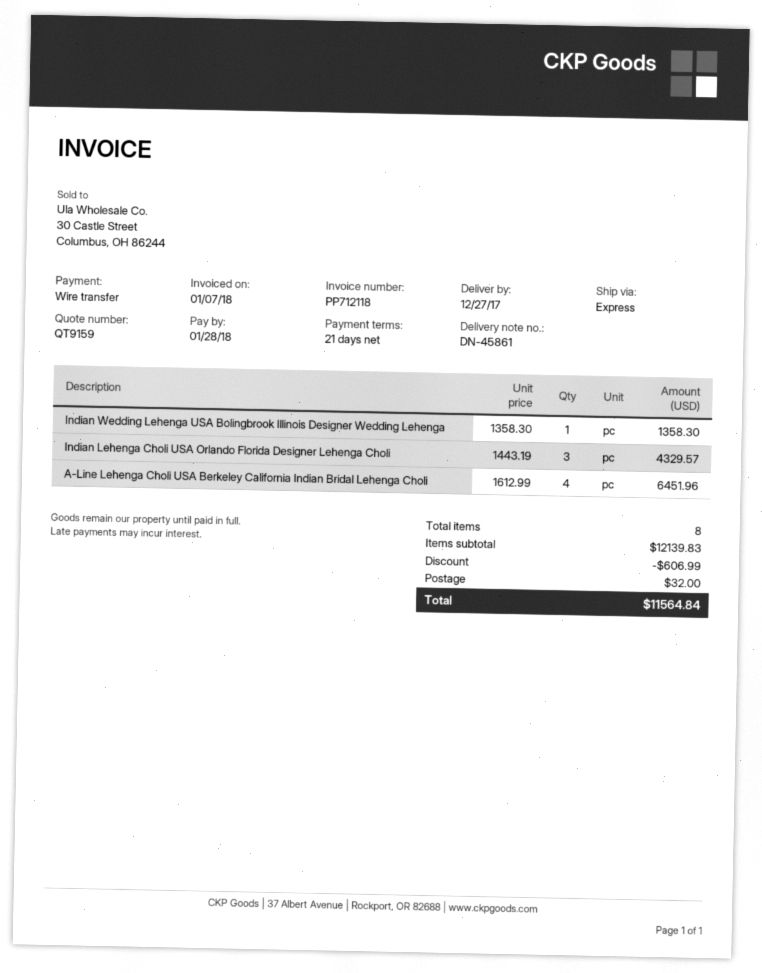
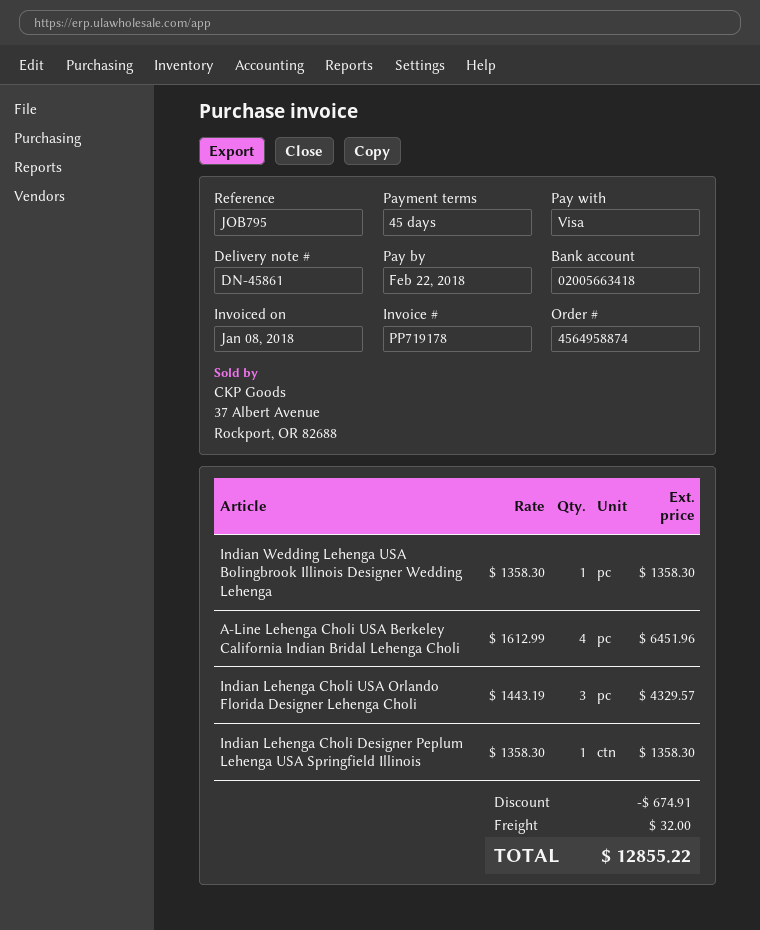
invoice number: PP712118 -> PP719178
invoice date: 2018-01-07 -> 2018-01-08
payment terms: 21 days -> 45 days
due date: 2018-01-28 -> 2018-02-22
payment method: bank transfer -> Visa
Indian Lehenga Choli Designer Peplum Lehenga USA Springfield Illinois: none -> 1 x 1358.30 = 1358.30
discount: 606.99 -> 674.91
total: 11564.84 -> 12855.22

